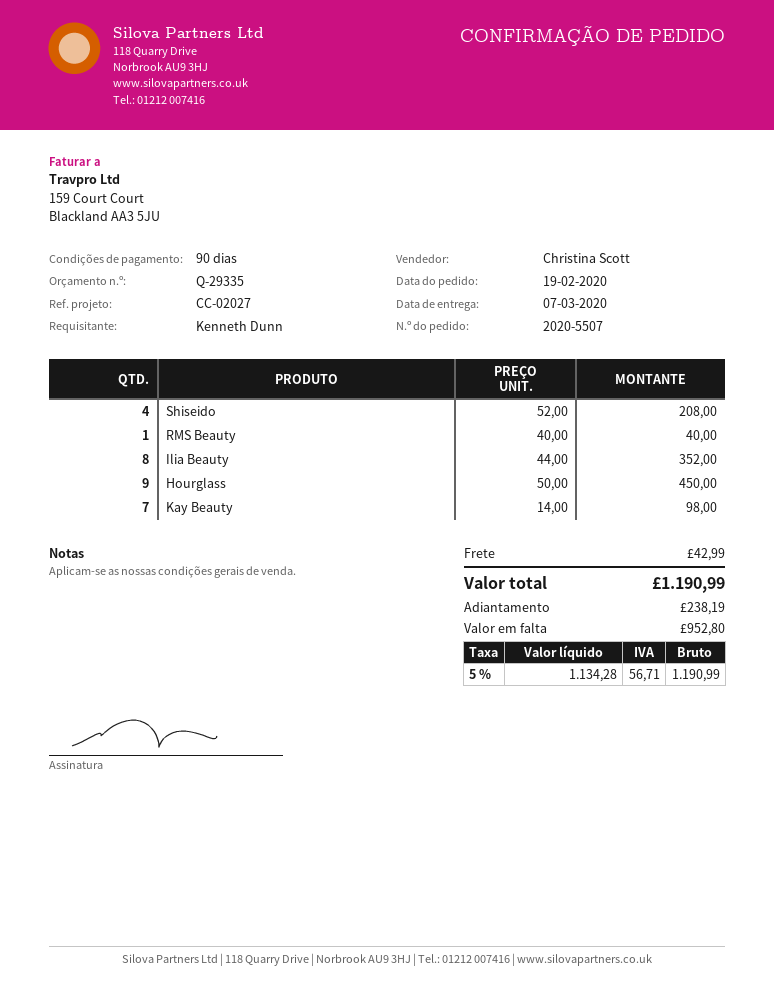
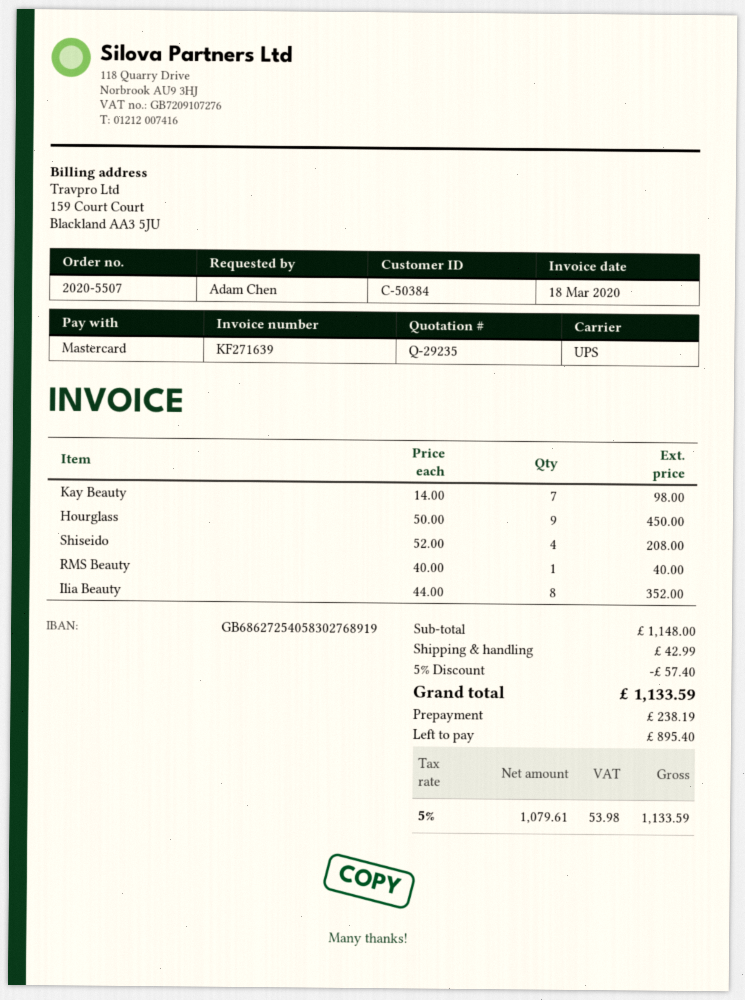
quote number: Q-29335 -> Q-29235
ordered by: Kenneth Dunn -> Adam Chen
discount: none -> 5% = 57.40
net: 1134.28 -> 1079.61
tax: 5% = 56.71 -> 5% = 53.98
total: 1190.99 -> 1133.59
balance: 952.80 -> 895.40

